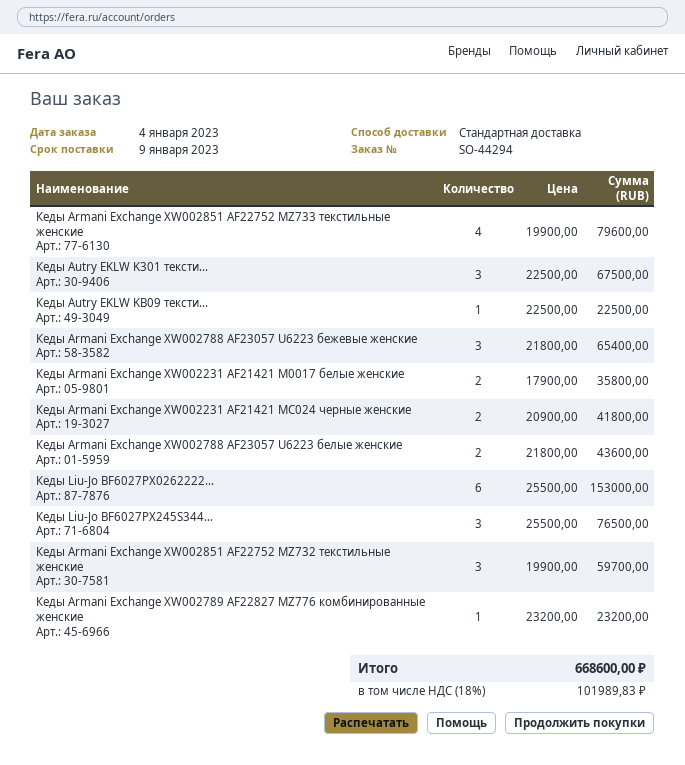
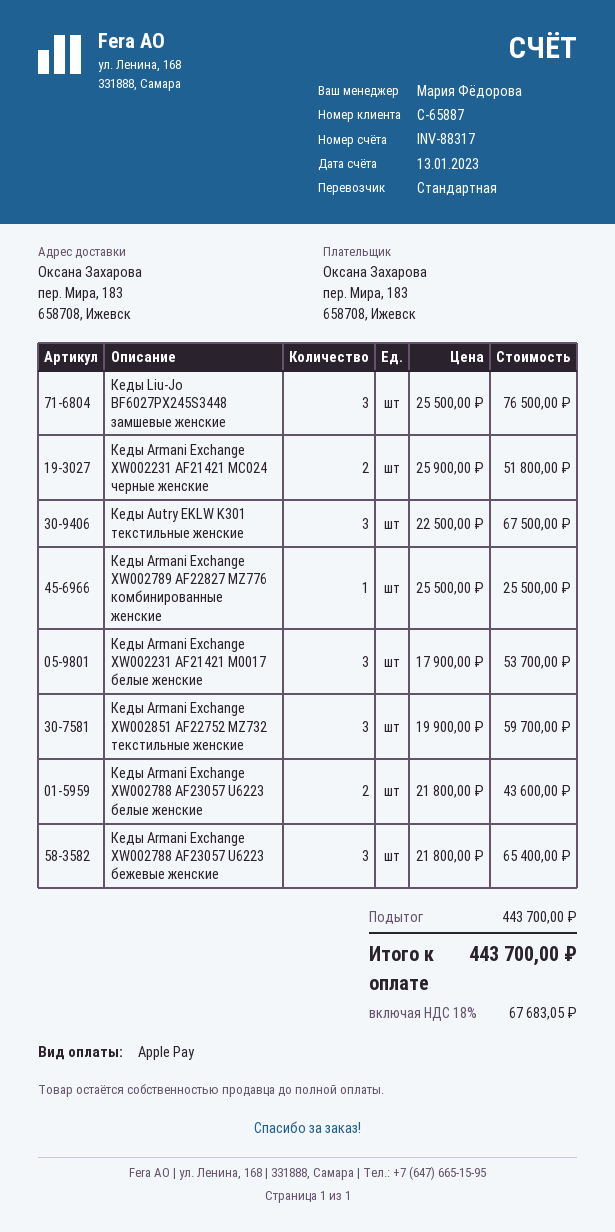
Кеды Armani Exchange XW002851 AF22752 MZ733 текстильные женские: 4 x 19900.00 = 79600.00 -> none
Кеды Autry EKLW KB09 тексти...: 1 x 22500.00 = 22500.00 -> none
Кеды Armani Exchange XW002231 AF21421 M0017 белые женские: 2 x 17900.00 = 35800.00 -> 3 x 17900.00 = 53700.00
Кеды Armani Exchange XW002231 AF21421 MC024 черные женские: 2 x 20900.00 = 41800.00 -> 2 x 25900.00 = 51800.00
Кеды Liu-Jo BF6027PX0262222...: 6 x 25500.00 = 153000.00 -> none
Кеды Armani Exchange XW002789 AF22827 MZ776 комбинированные женские: 1 x 23200.00 = 23200.00 -> 1 x 25500.00 = 25500.00
tax: 18% = 101989.83 -> 18% = 67683.05
total: 668600.00 -> 443700.00

